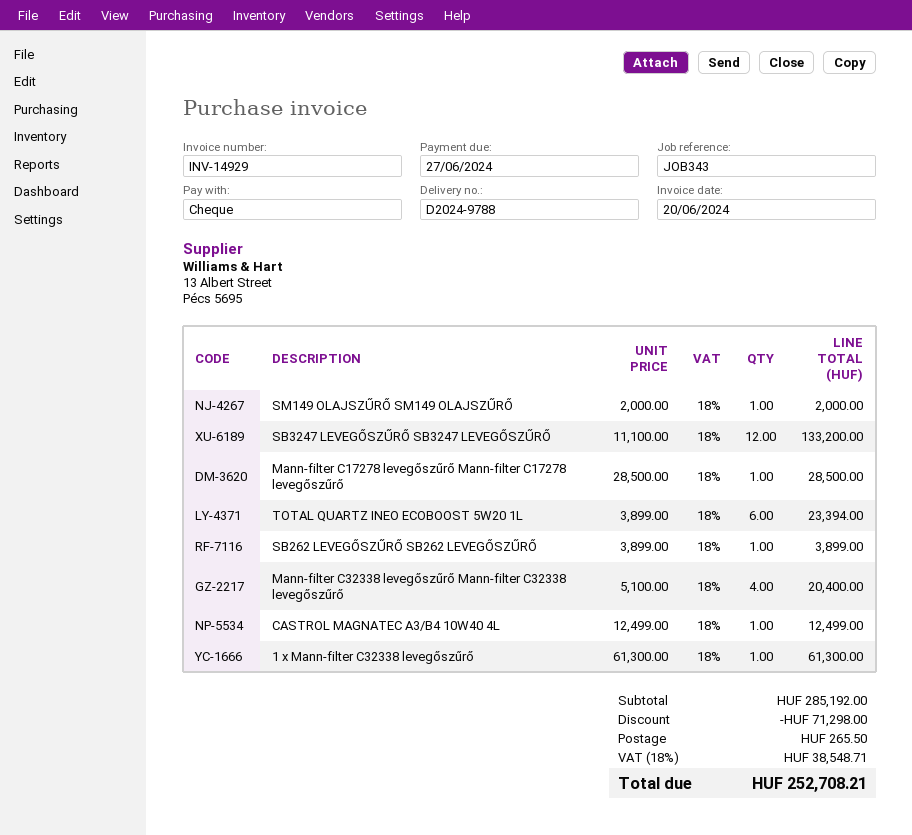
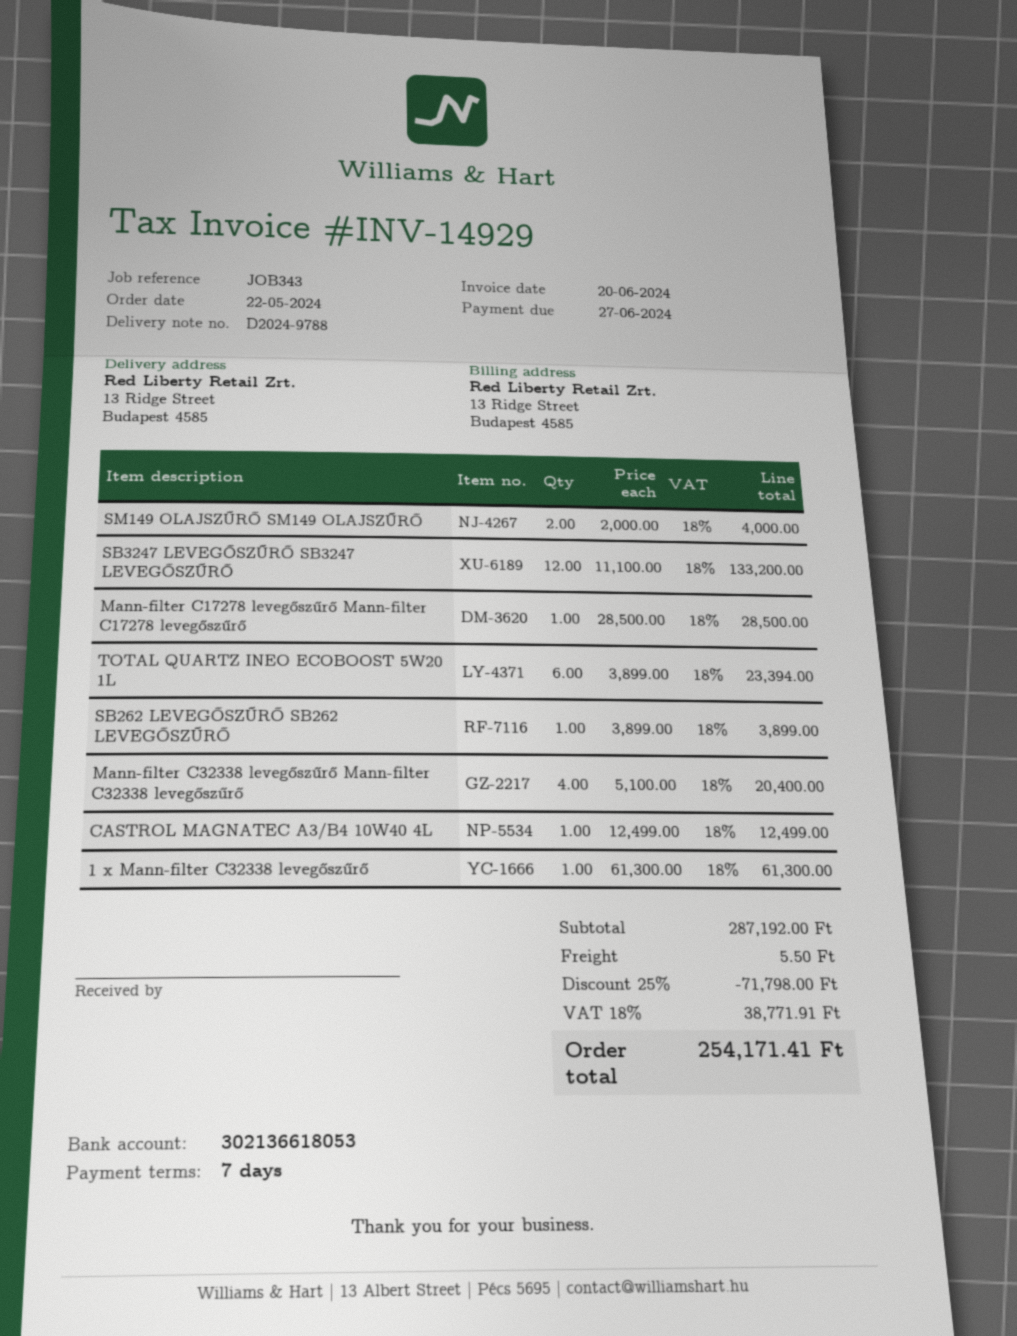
SM149 OLAJSZŰRŐ SM149 OLAJSZŰRŐ: 1 x 2000.00 = 2000.00 -> 2 x 2000.00 = 4000.00
subtotal: 285192.00 -> 287192.00
discount: 71298.00 -> 71798.00
shipping: 265.50 -> 5.50
tax: 18% = 38548.71 -> 18% = 38771.91
total: 252708.21 -> 254171.41

